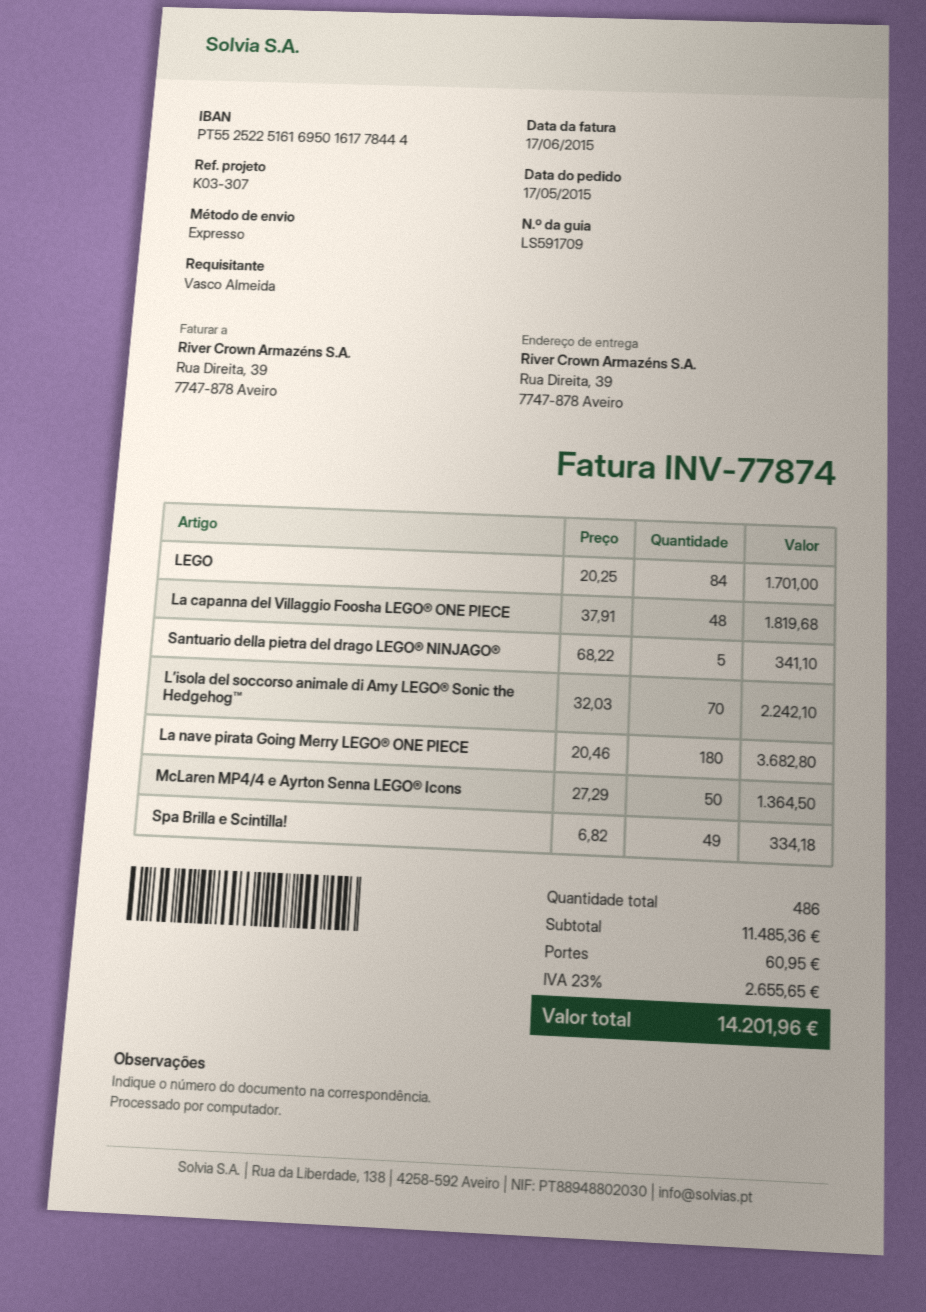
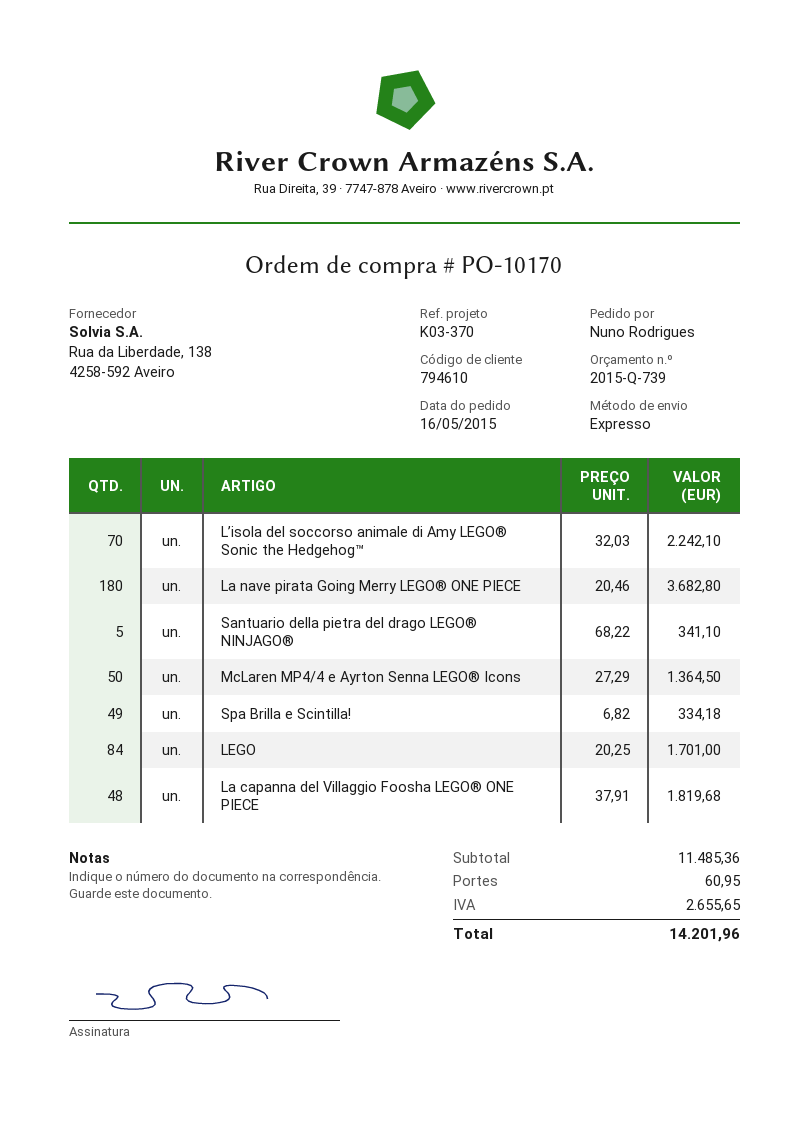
order date: 2015-05-17 -> 2015-05-16
reference: K03-307 -> K03-370
ordered by: Vasco Almeida -> Nuno Rodrigues

